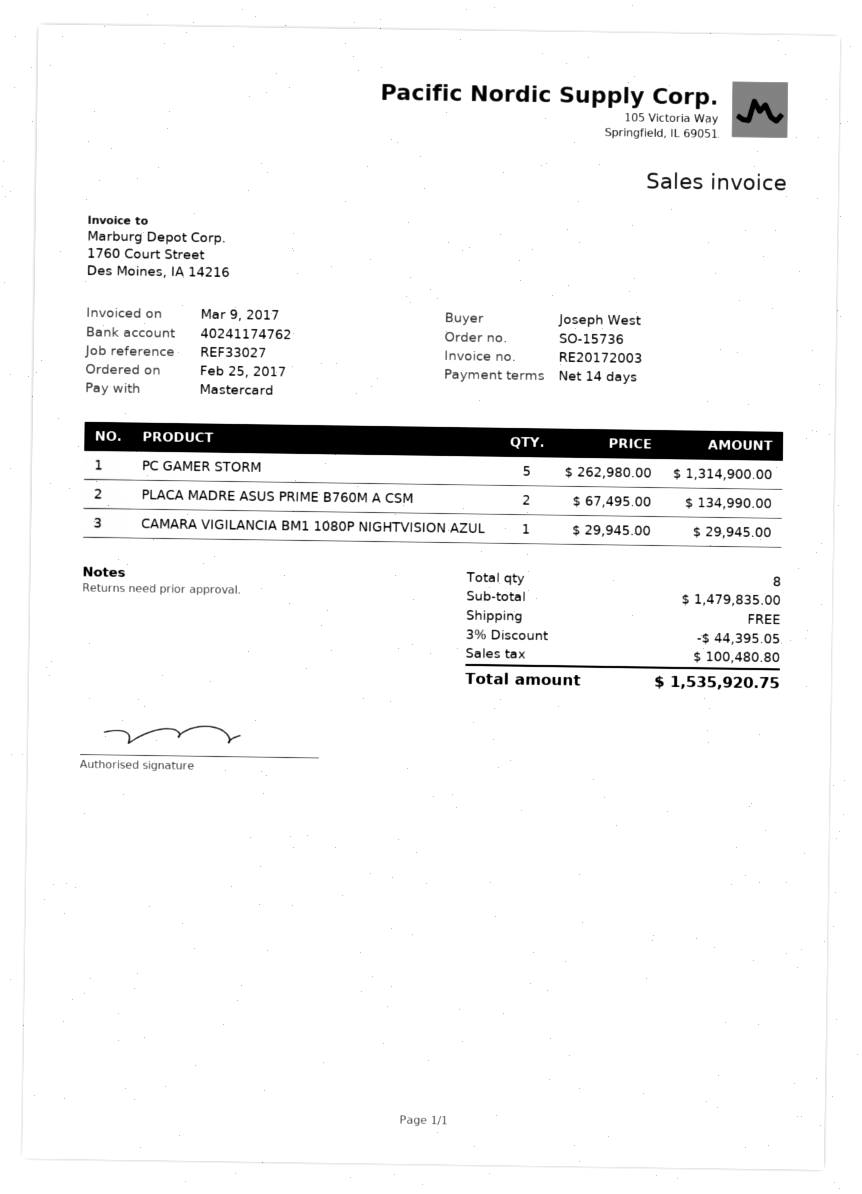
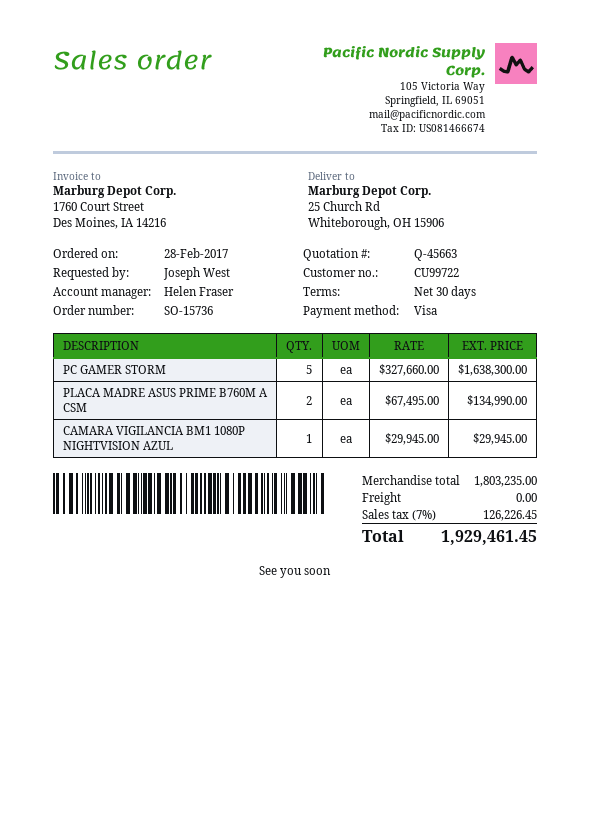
order date: 2017-02-25 -> 2017-02-28
payment terms: 14 days -> 30 days
payment method: Mastercard -> Visa
PC GAMER STORM: 5 x 262980.00 = 1314900.00 -> 5 x 327660.00 = 1638300.00
subtotal: 1479835.00 -> 1803235.00
discount: 3% = 44395.05 -> none
tax: 100480.80 -> 126226.45
total: 1535920.75 -> 1929461.45

